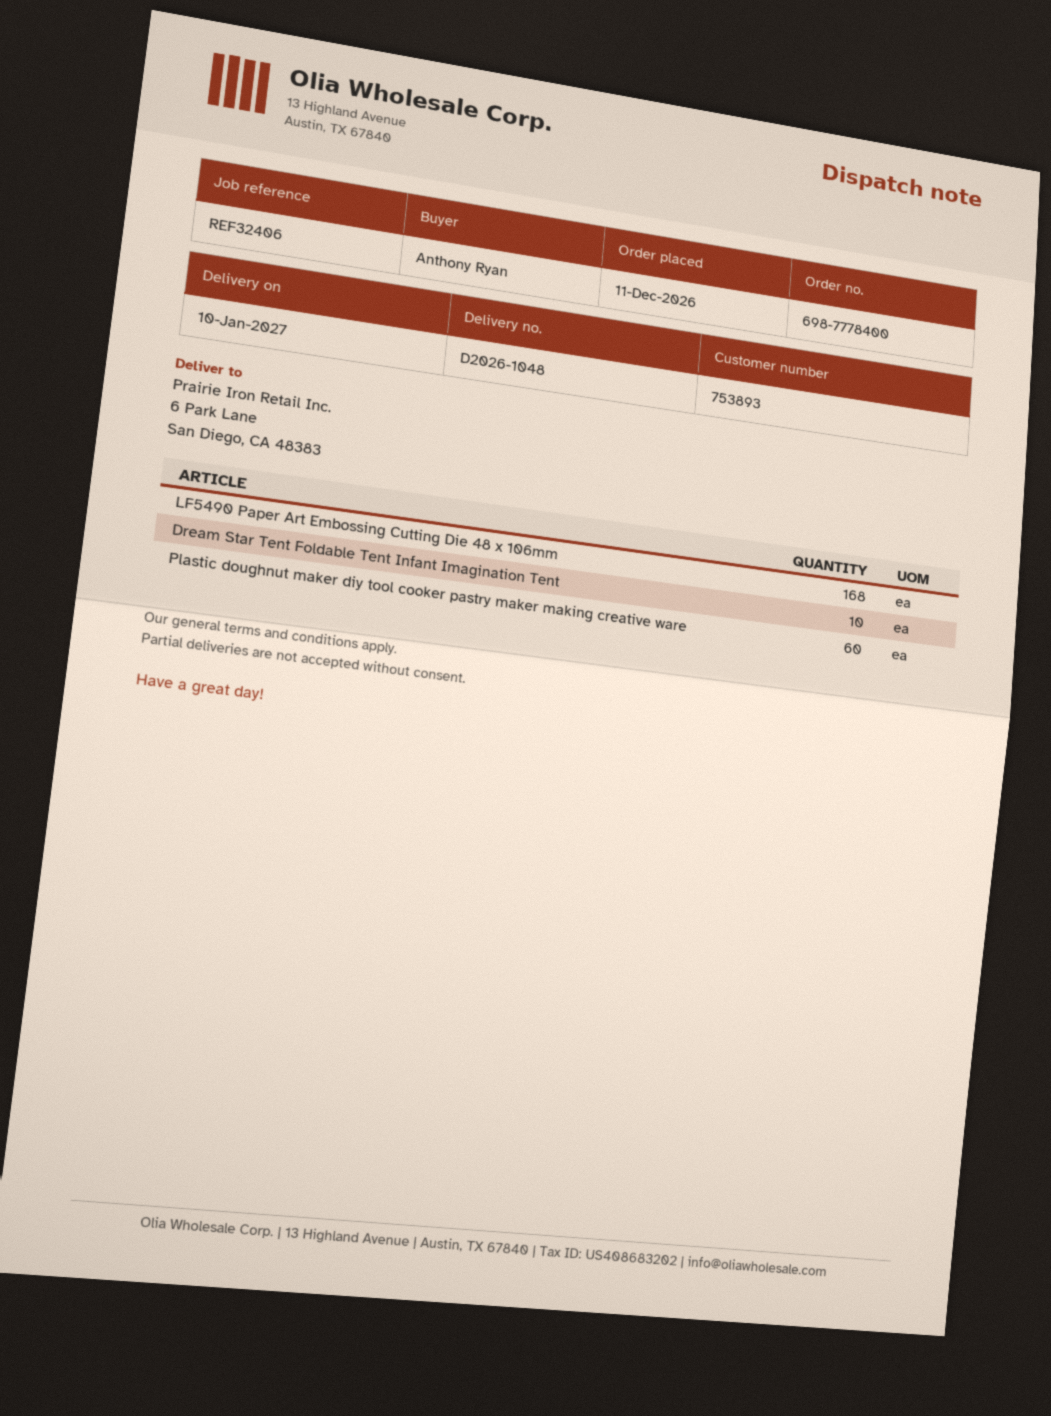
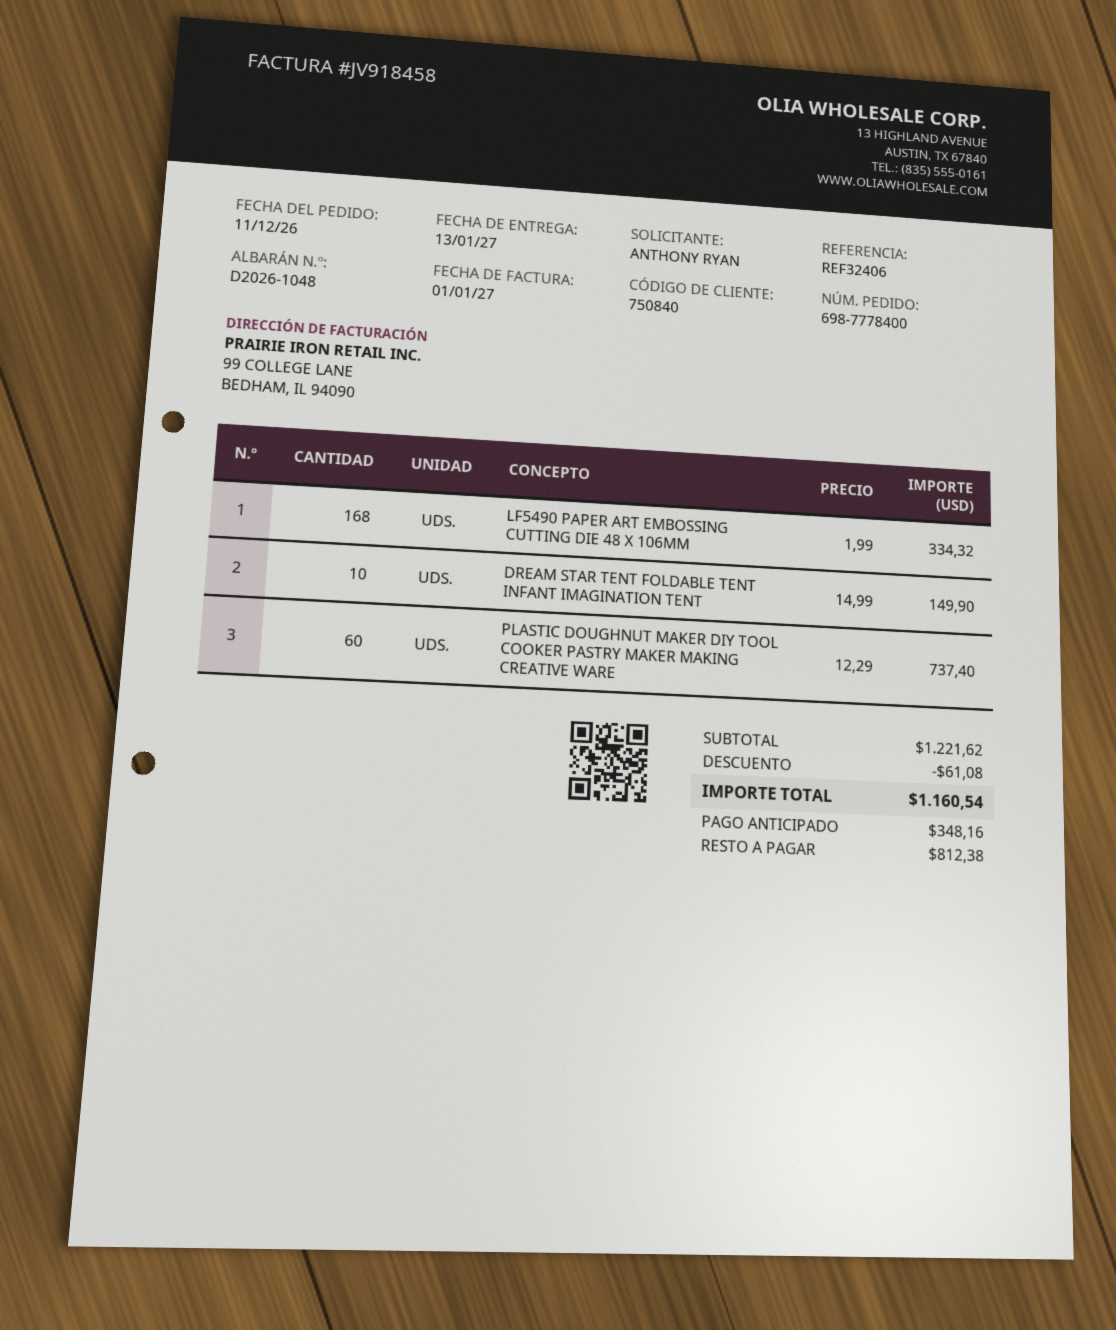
delivery date: 2027-01-10 -> 2027-01-13
customer number: 753893 -> 750840

